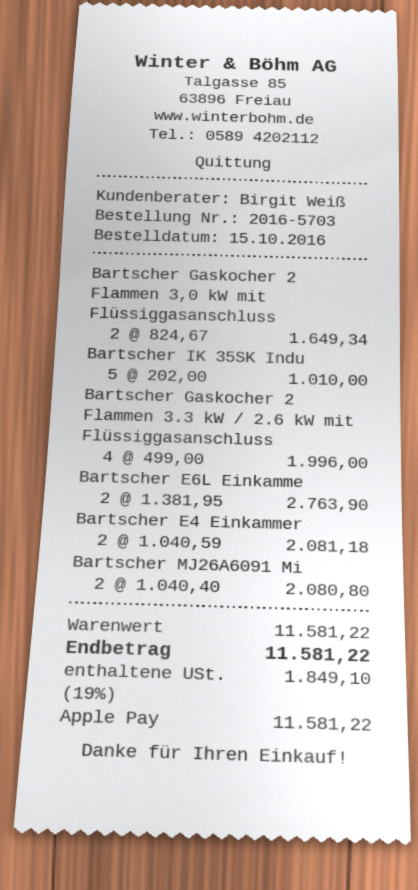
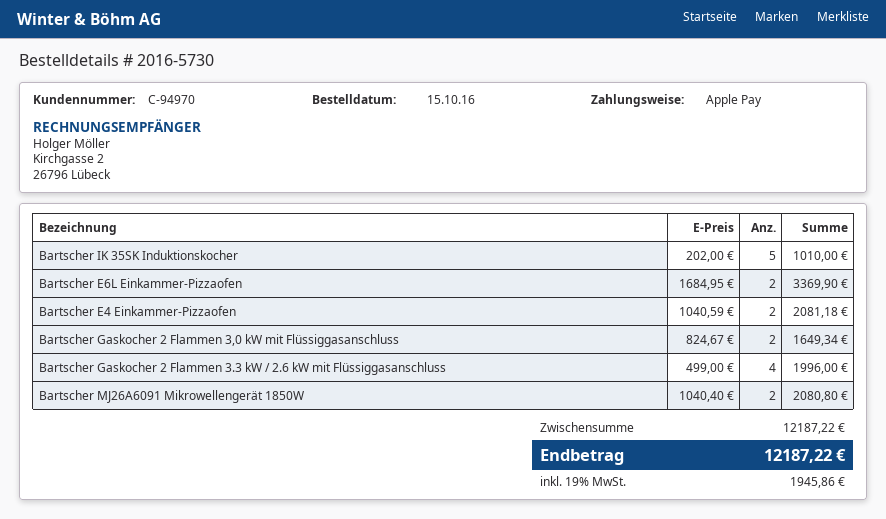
order number: 2016-5703 -> 2016-5730
Bartscher E6L Einkamme: 2 x 1381.95 = 2763.90 -> 2 x 1684.95 = 3369.90
subtotal: 11581.22 -> 12187.22
tax: 19% = 1849.10 -> 19% = 1945.86
total: 11581.22 -> 12187.22

